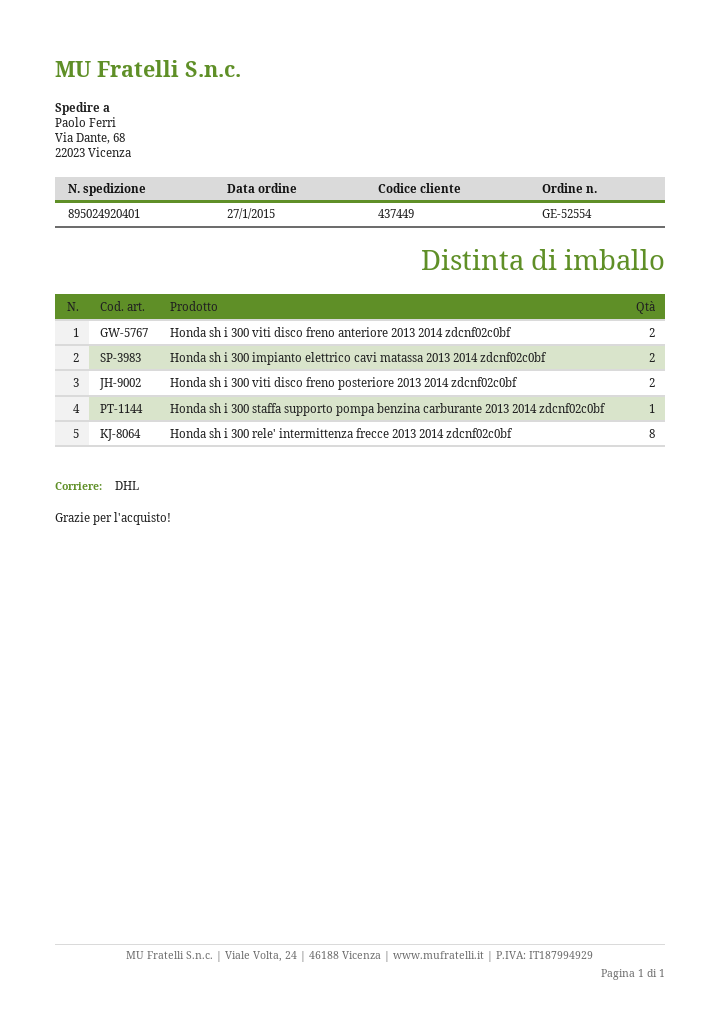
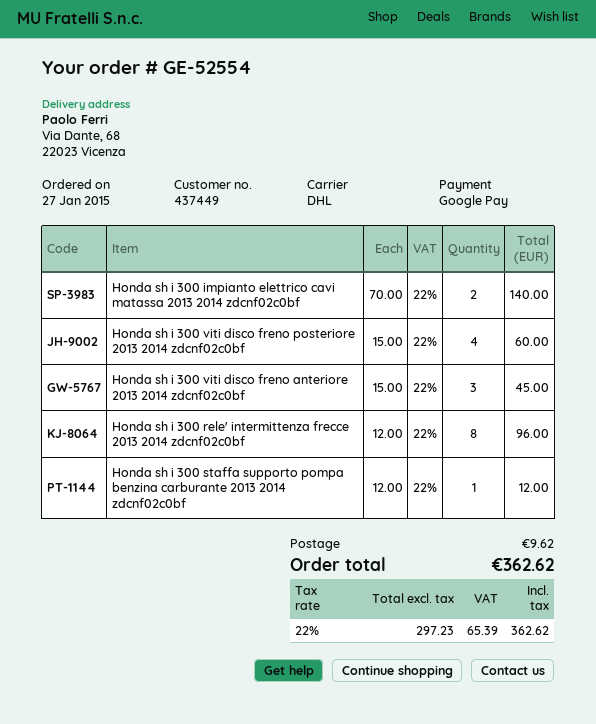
Honda sh i 300 viti disco freno anteriore 2013 2014 zdcnf02c0bf: 2 -> 3
Honda sh i 300 viti disco freno posteriore 2013 2014 zdcnf02c0bf: 2 -> 4

